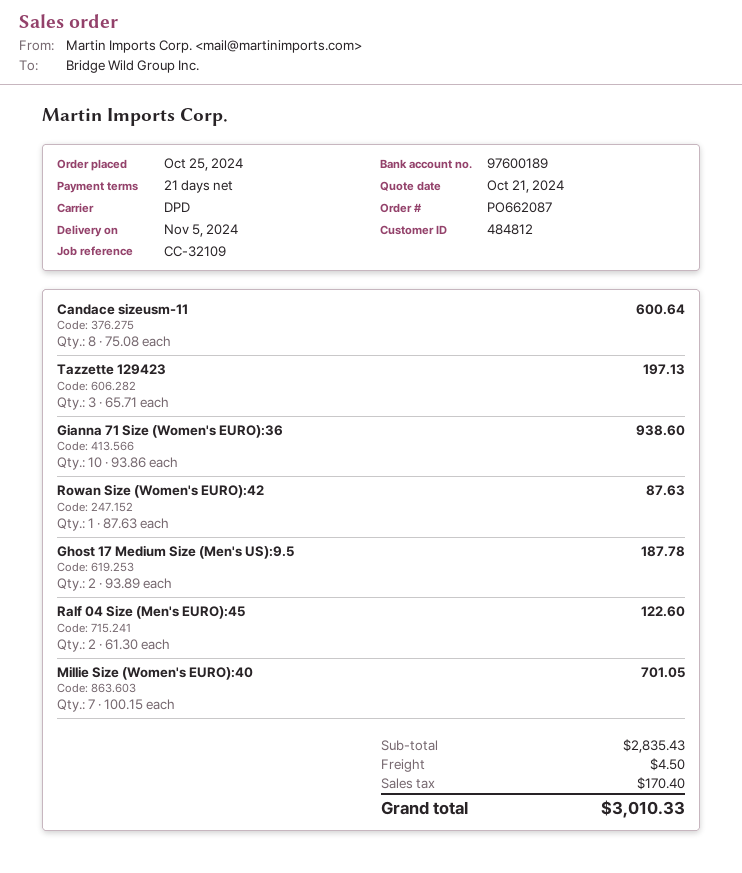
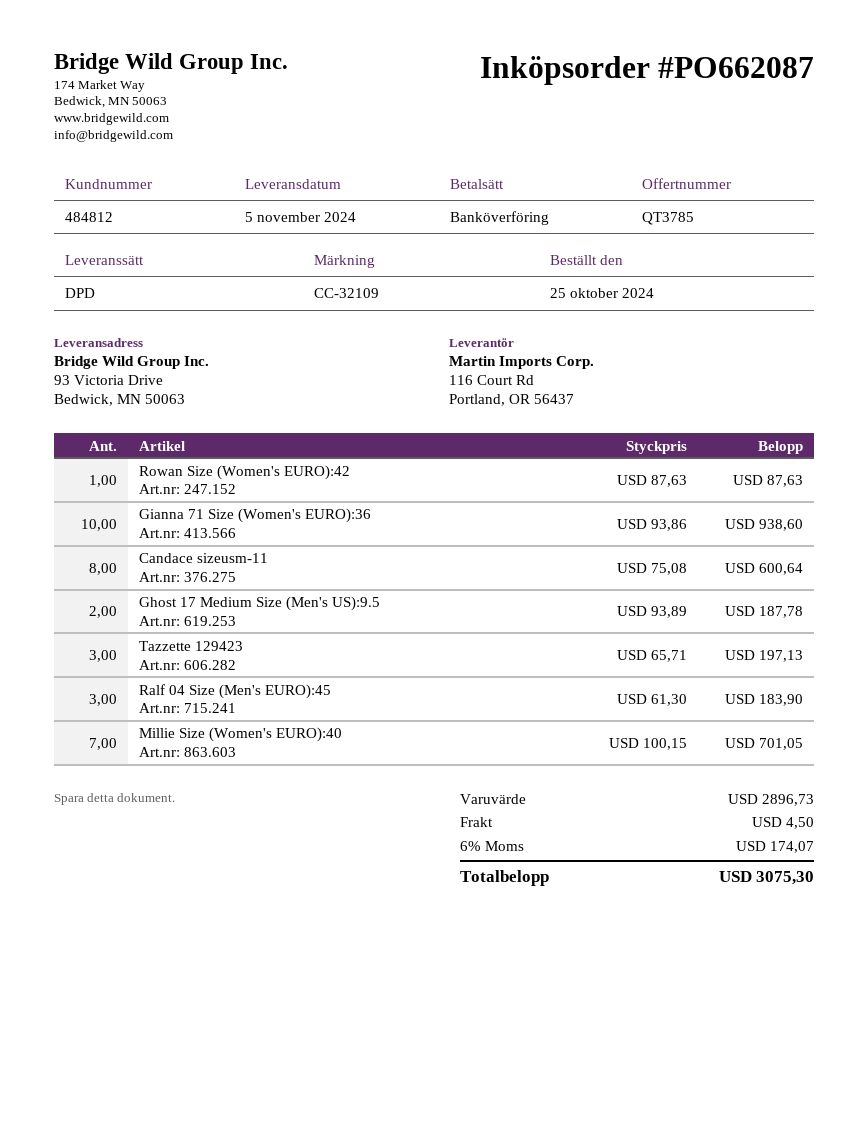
Ralf 04 Size (Men's EURO):45: 2 x 61.30 = 122.60 -> 3 x 61.30 = 183.90
subtotal: 2835.43 -> 2896.73
tax: 170.40 -> 174.07
total: 3010.33 -> 3075.30

